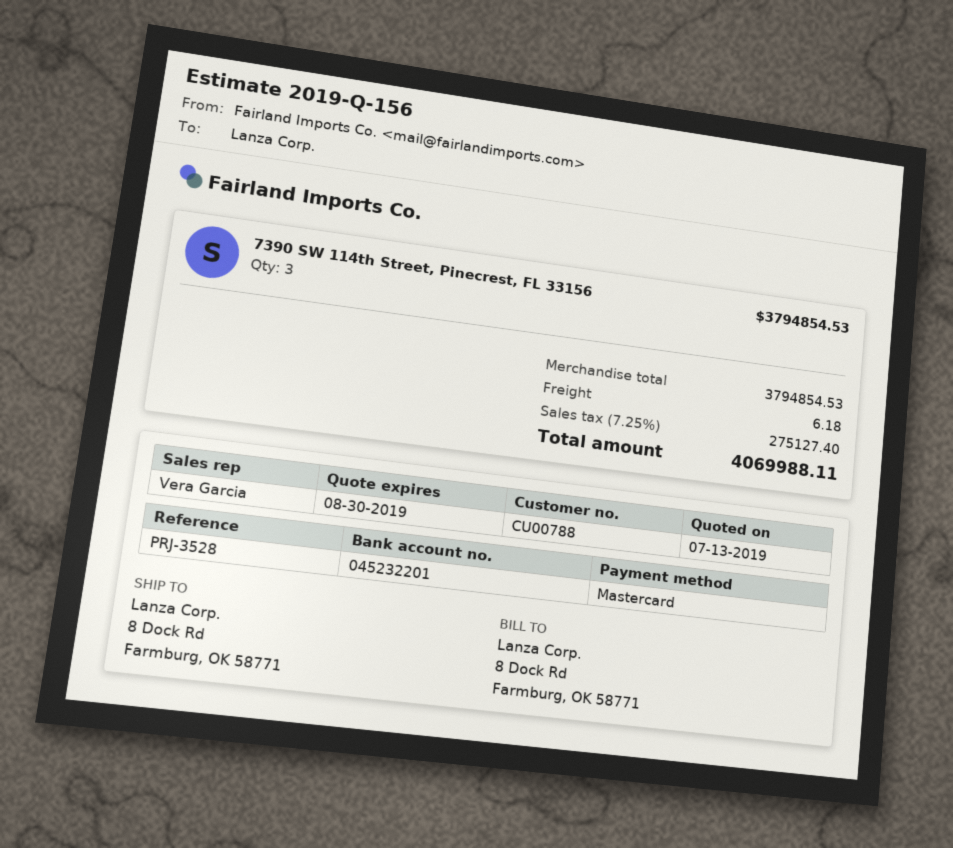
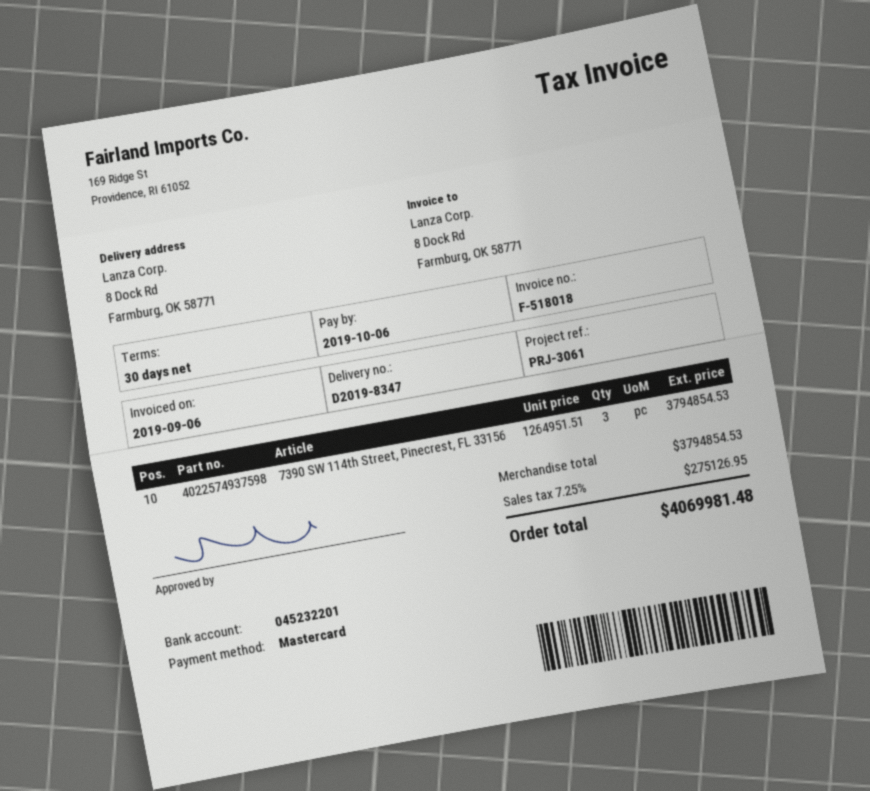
reference: PRJ-3528 -> PRJ-3061
shipping: 6.18 -> none
tax: 7.25% = 275127.40 -> 7.25% = 275126.95
total: 4069988.11 -> 4069981.48

